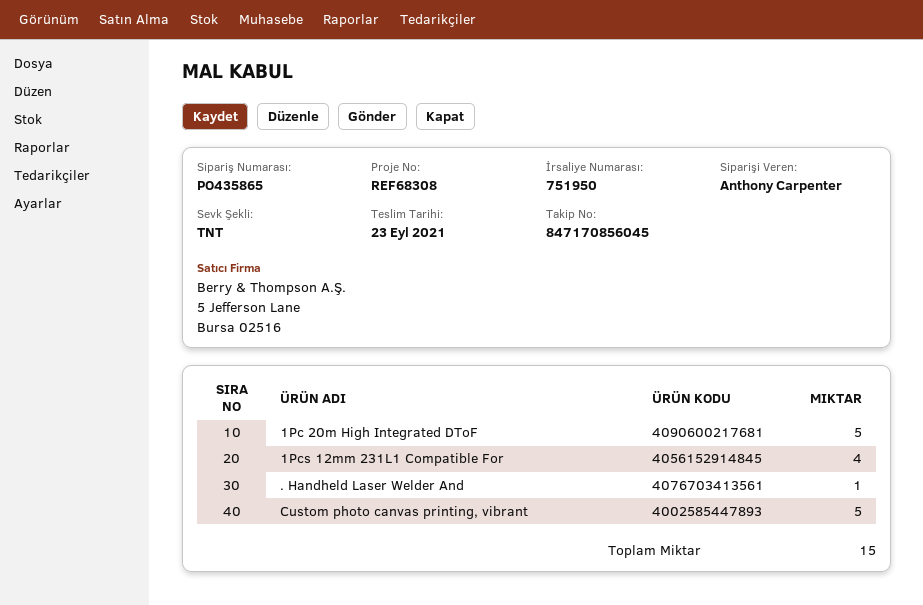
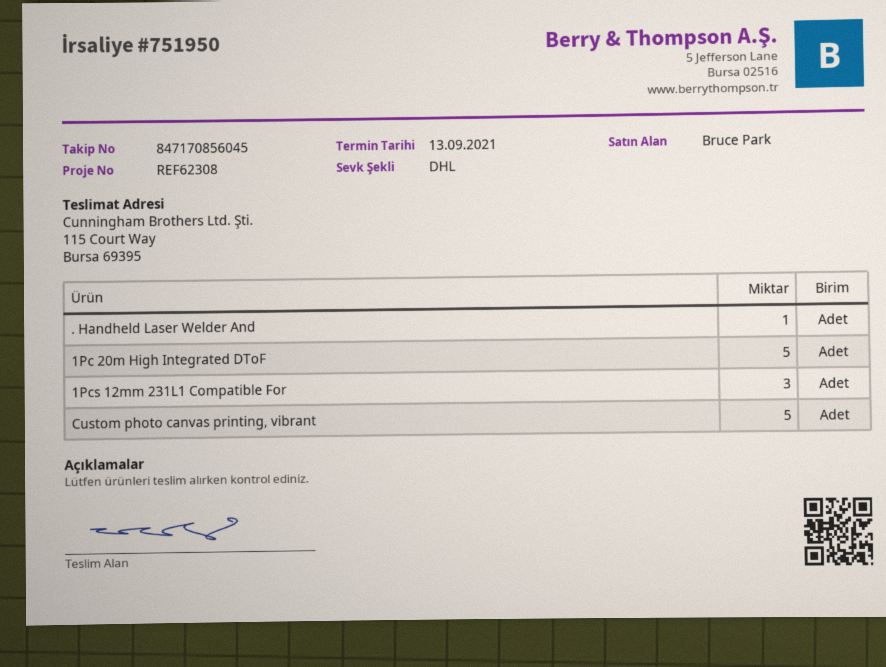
delivery date: 2021-09-23 -> 2021-09-13
reference: REF68308 -> REF62308
ordered by: Anthony Carpenter -> Bruce Park
shipping method: TNT -> DHL
1Pcs 12mm 231L1 Compatible For: 4 -> 3

